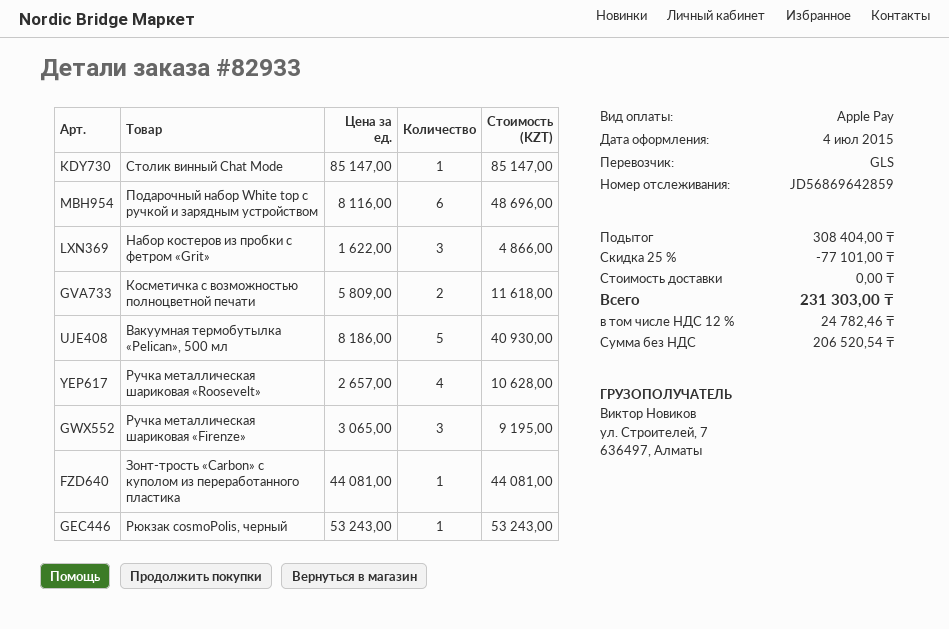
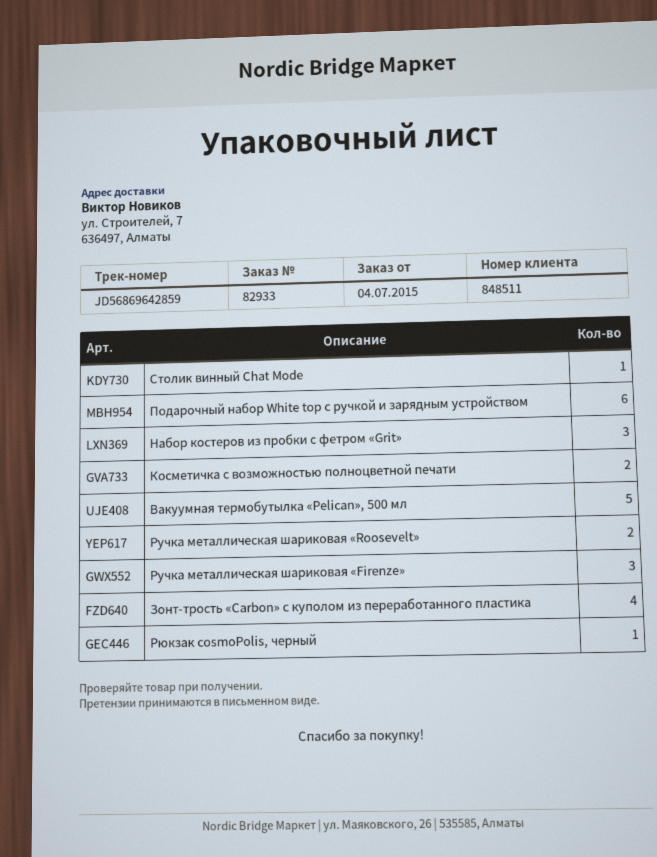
Ручка металлическая шариковая «Roosevelt»: 4 -> 2
Зонт-трость «Carbon» с куполом из переработанного пластика: 1 -> 4

